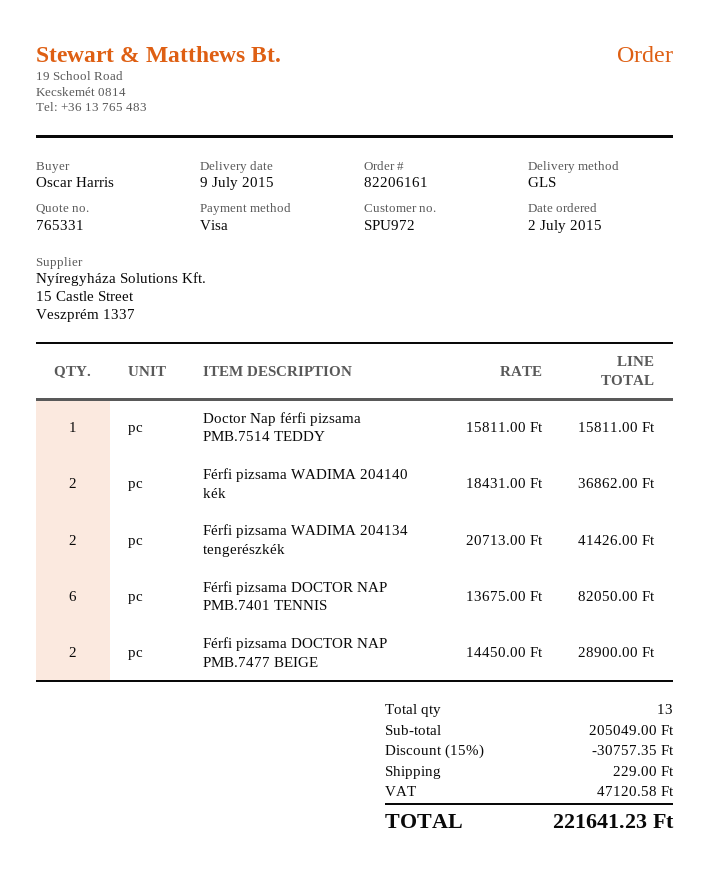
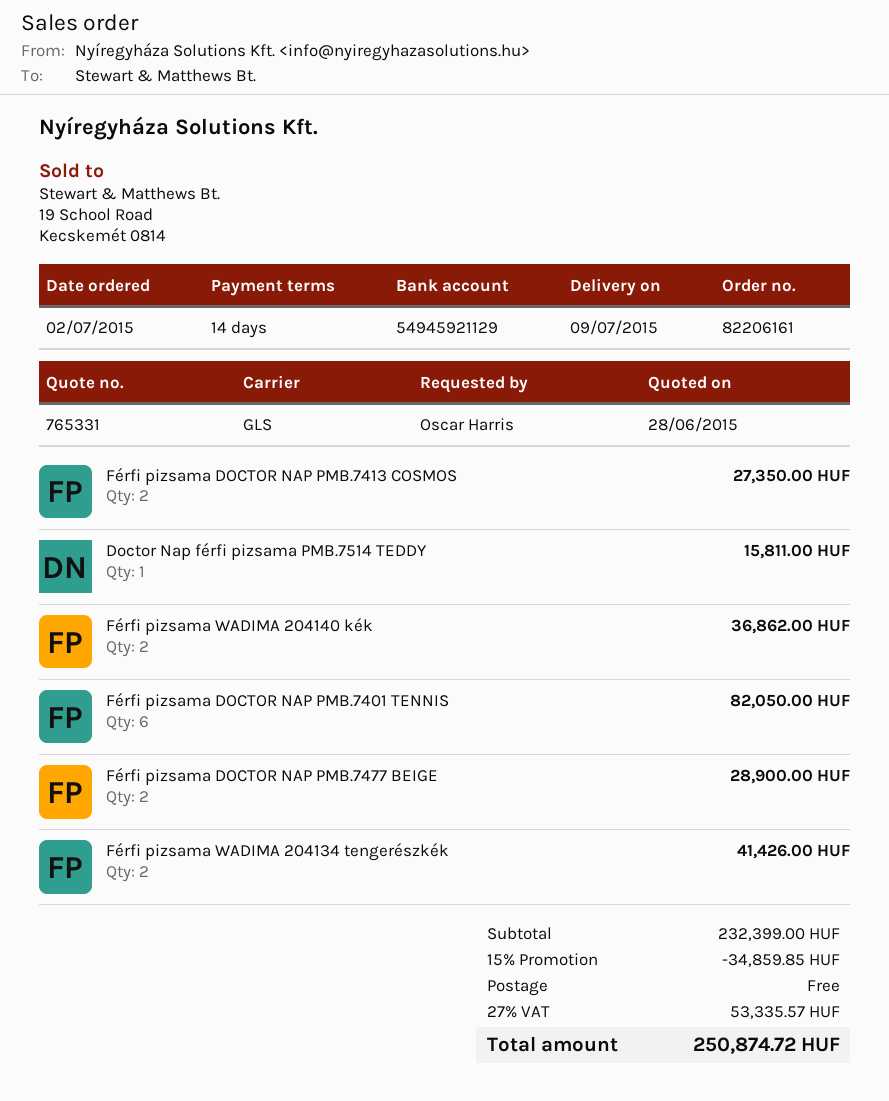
Férfi pizsama DOCTOR NAP PMB.7413 COSMOS: none -> 2 for 27350.00
subtotal: 205049.00 -> 232399.00
discount: 15% = 30757.35 -> 15% = 34859.85
shipping: 229.00 -> 0.00
tax: 47120.58 -> 53335.57
total: 221641.23 -> 250874.72

